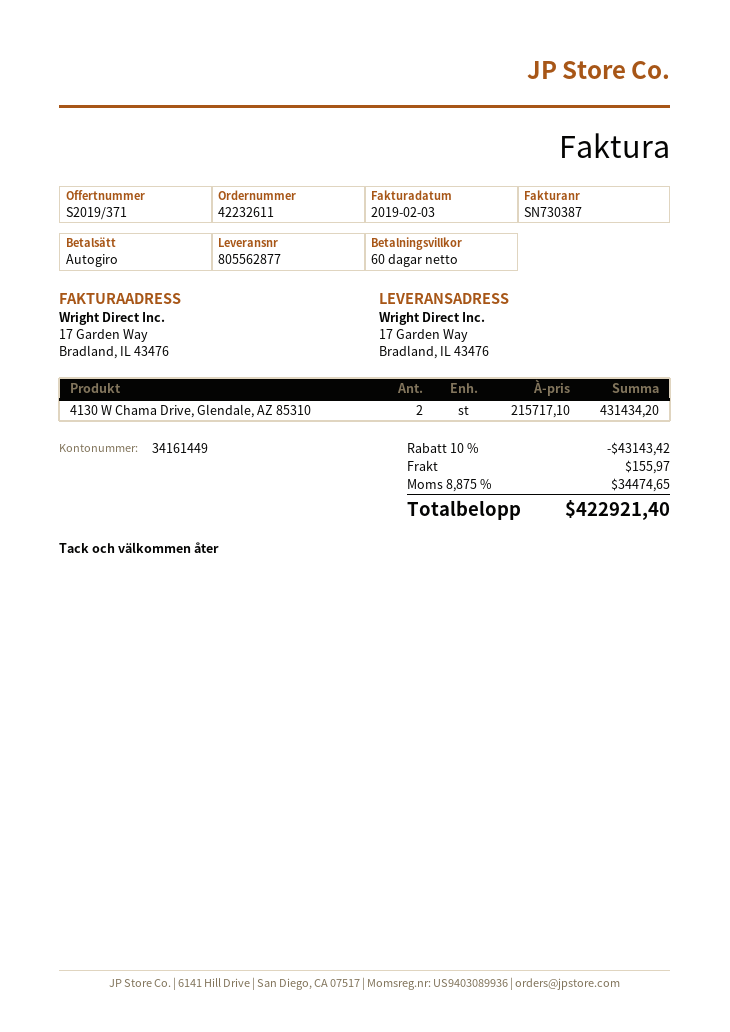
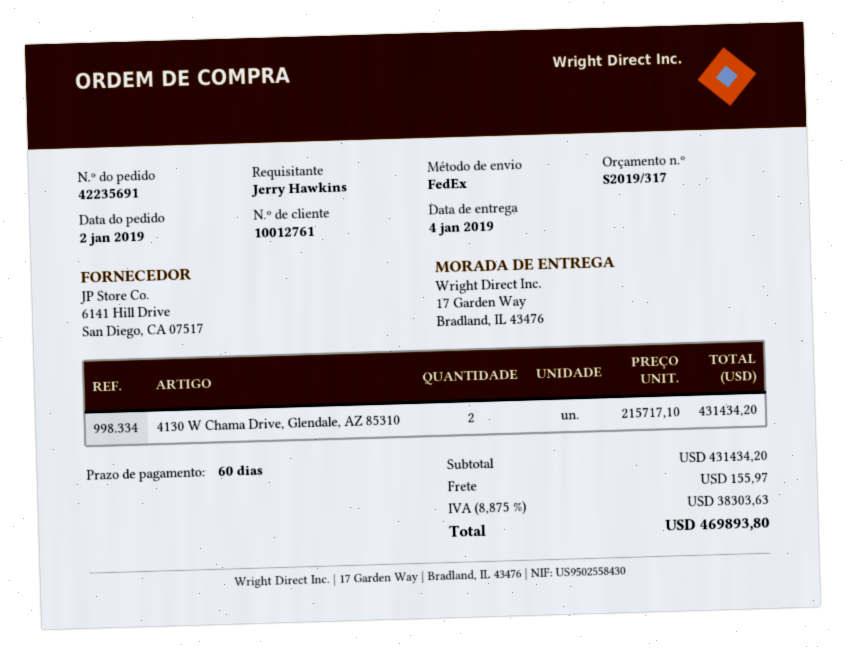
quote number: S2019/371 -> S2019/317
order number: 42232611 -> 42235691
discount: 10% = 43143.42 -> none
tax: 8.875% = 34474.65 -> 8.875% = 38303.63
total: 422921.40 -> 469893.80

